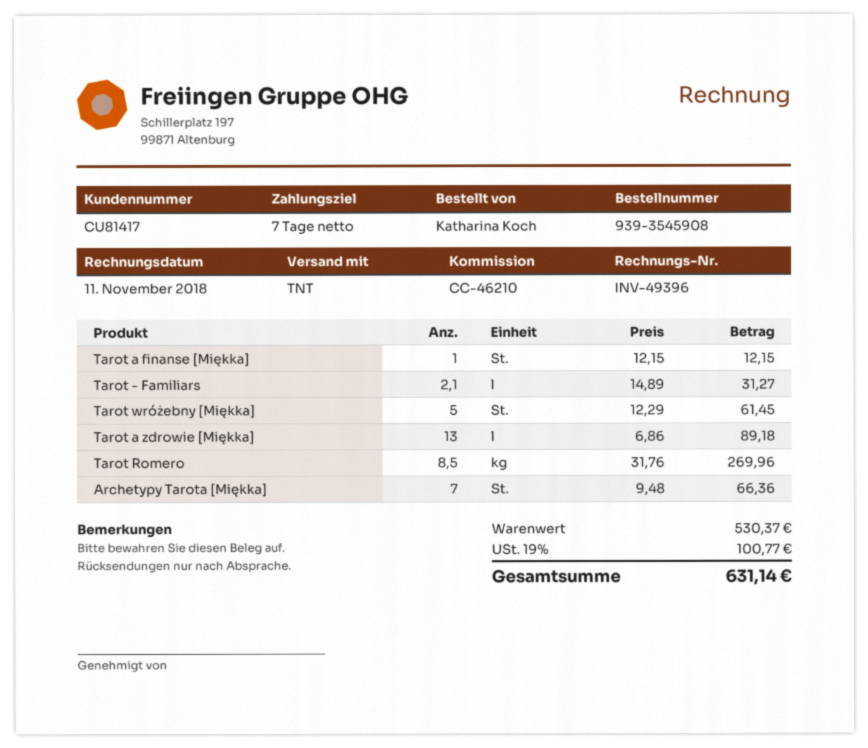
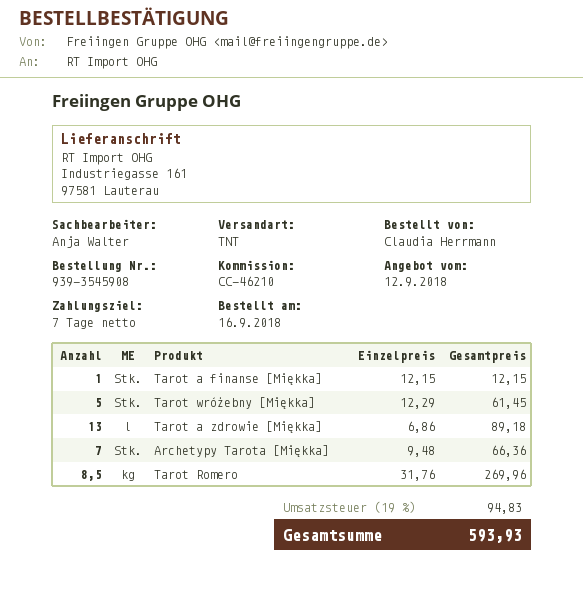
ordered by: Katharina Koch -> Claudia Herrmann
Tarot - Familiars: 2.1 x 14.89 = 31.27 -> none
tax: 19% = 100.77 -> 19% = 94.83
total: 631.14 -> 593.93

